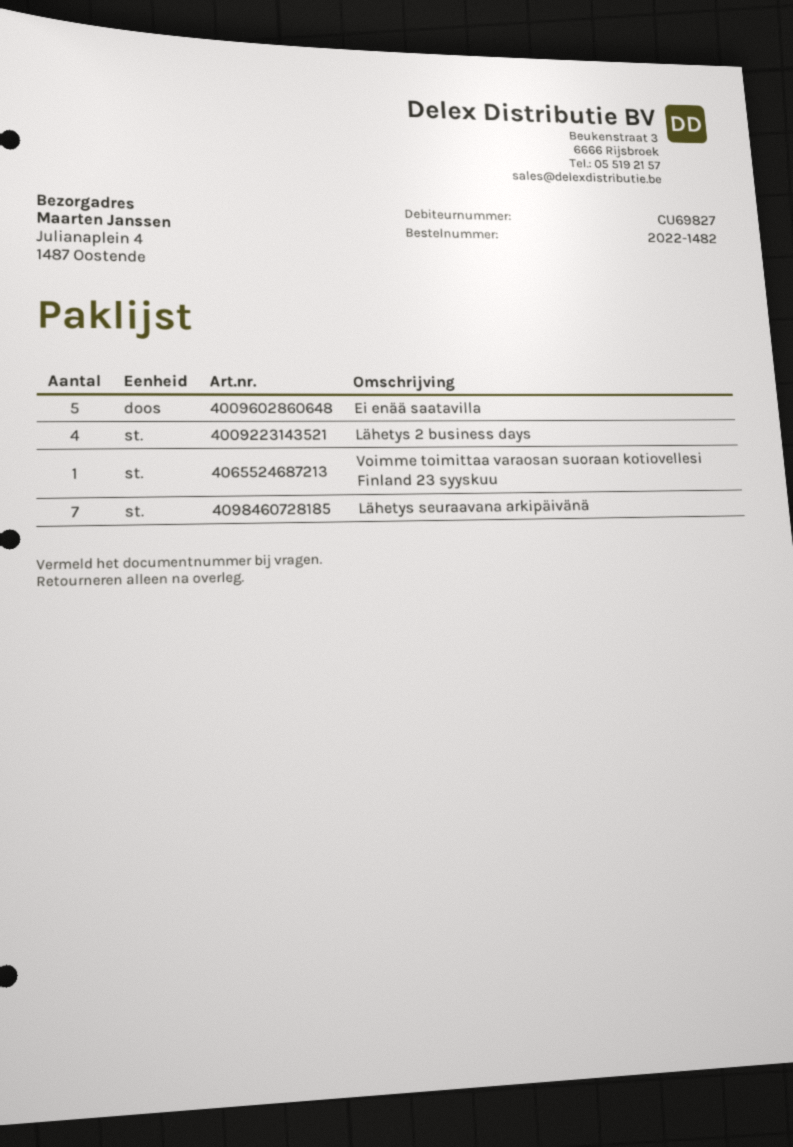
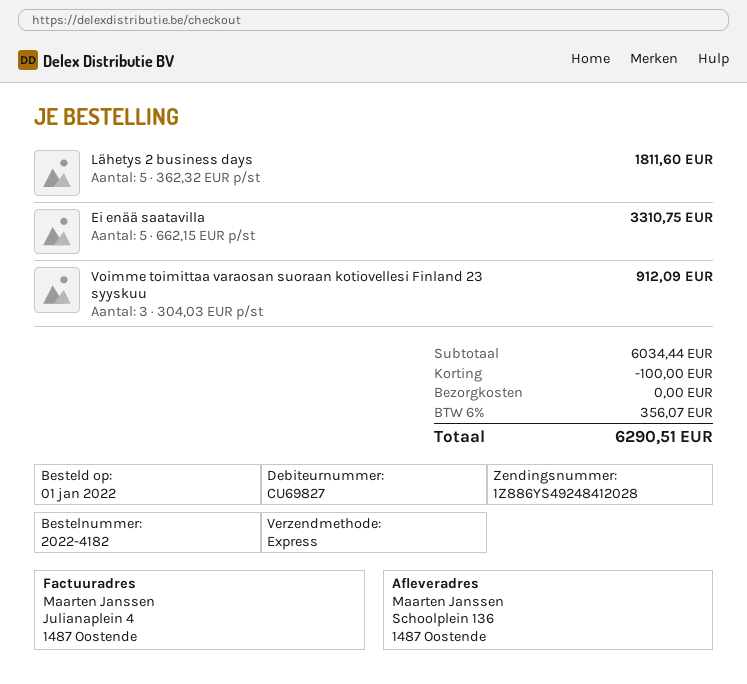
order number: 2022-1482 -> 2022-4182
ship to: Julianaplein 4, 1487 Oostende -> Schoolplein 136, 1487 Oostende
Lähetys 2 business days: 4 -> 5
Voimme toimittaa varaosan suoraan kotiovellesi Finland 23 syyskuu: 1 -> 3
Lähetys seuraavana arkipäivänä: 7 -> none

